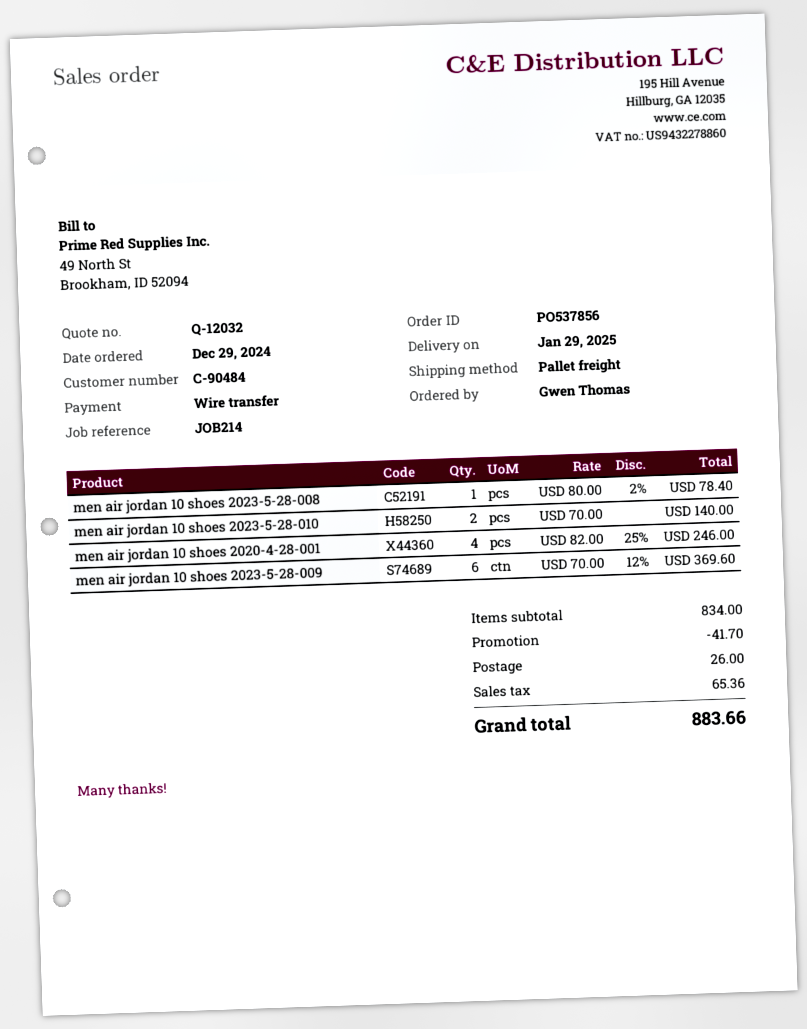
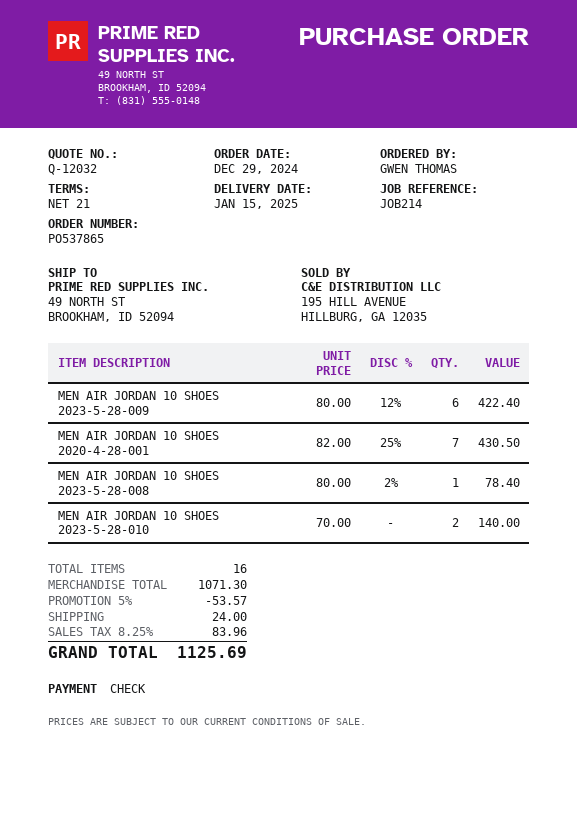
order number: PO537856 -> PO537865
delivery date: 2025-01-29 -> 2025-01-15
payment method: bank transfer -> cheque
men air jordan 10 shoes 2020-4-28-001: 4 x 82.00 - 25% = 246.00 -> 7 x 82.00 - 25% = 430.50
men air jordan 10 shoes 2023-5-28-009: 6 x 70.00 - 12% = 369.60 -> 6 x 80.00 - 12% = 422.40
subtotal: 834.00 -> 1071.30
discount: 41.70 -> 53.57
shipping: 26.00 -> 24.00
tax: 65.36 -> 83.96
total: 883.66 -> 1125.69

